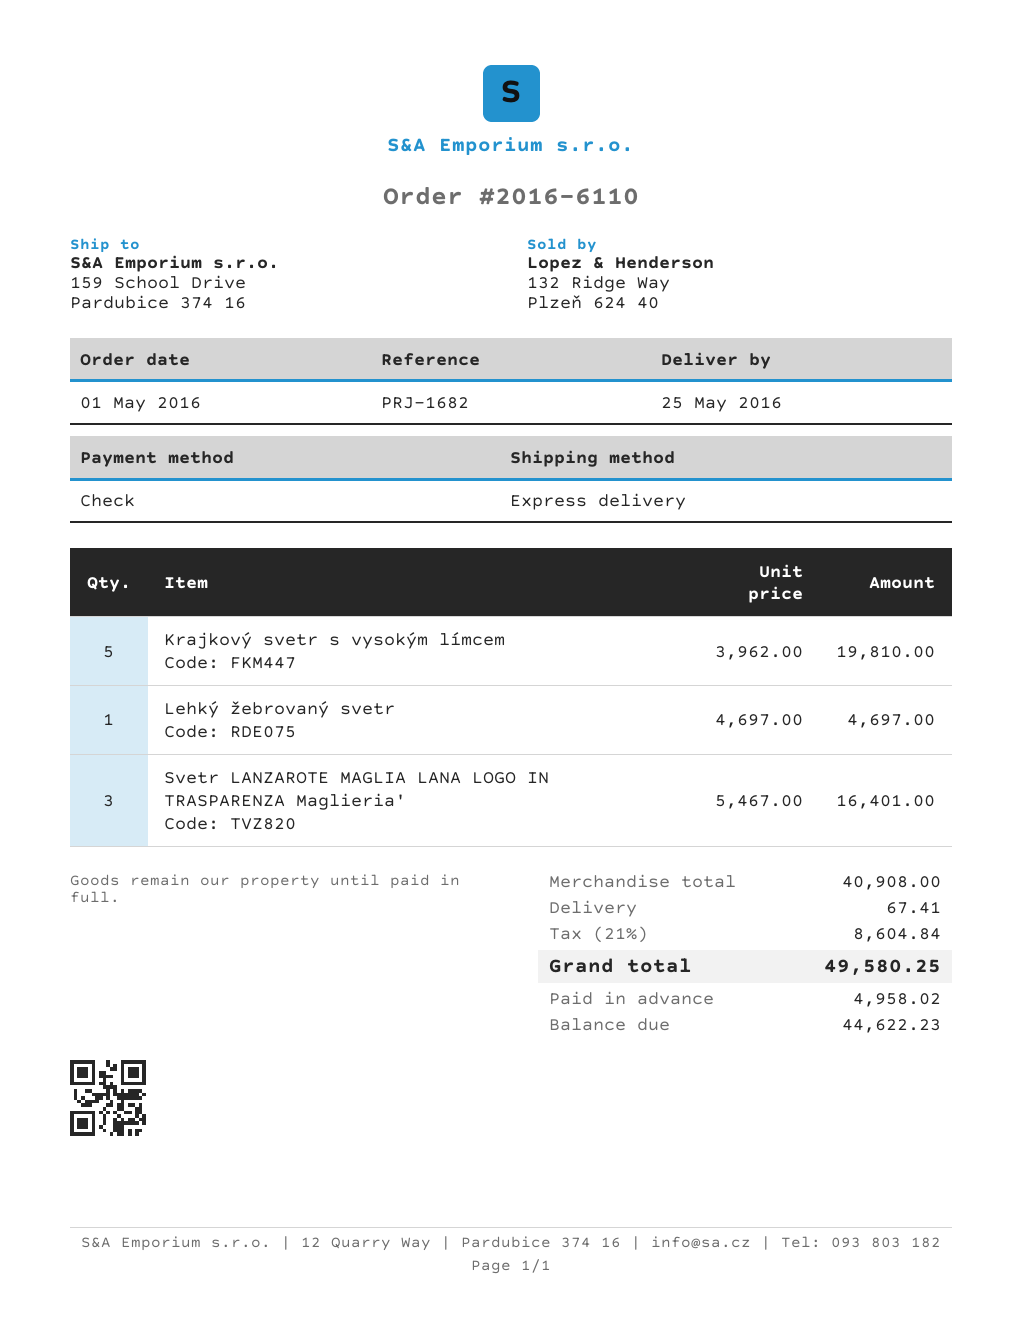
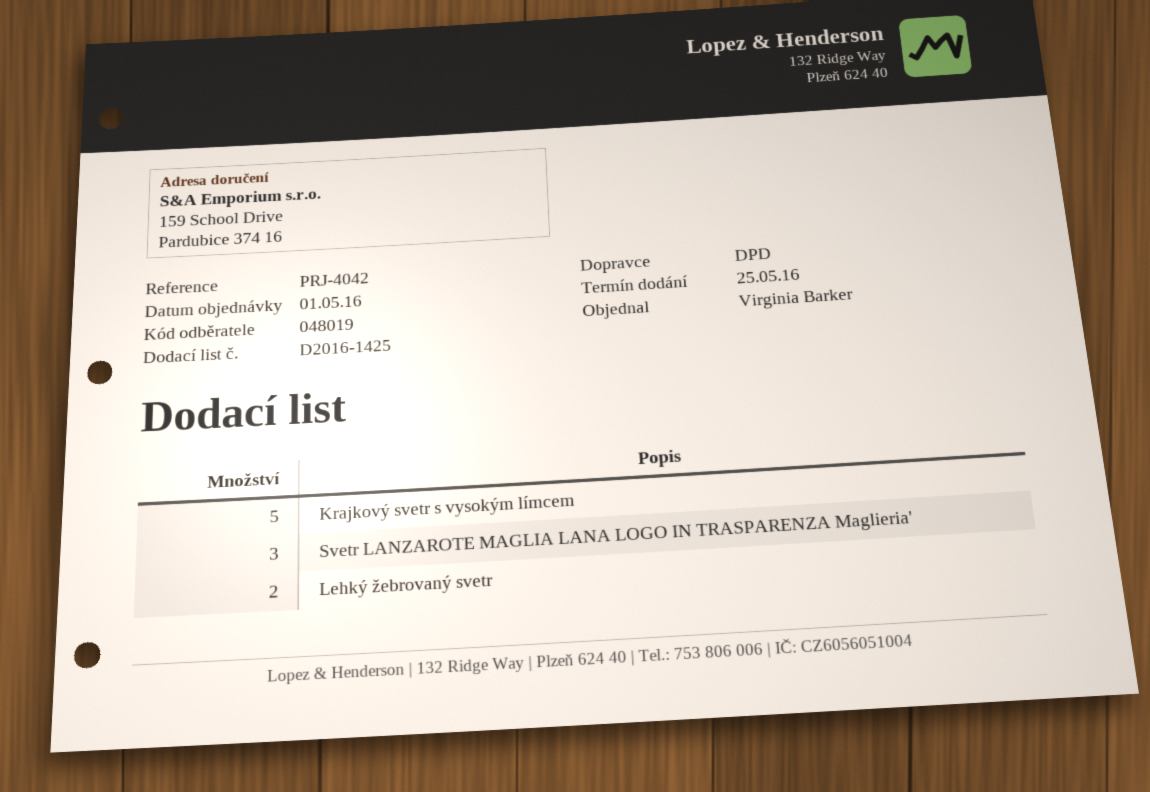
reference: PRJ-1682 -> PRJ-4042
shipping method: express -> DPD
Lehký žebrovaný svetr: 1 -> 2

